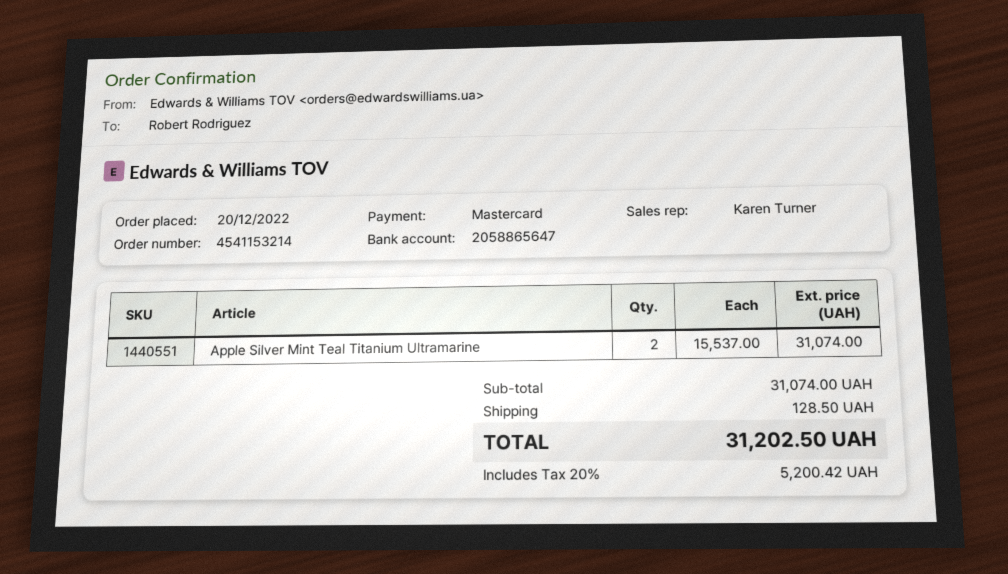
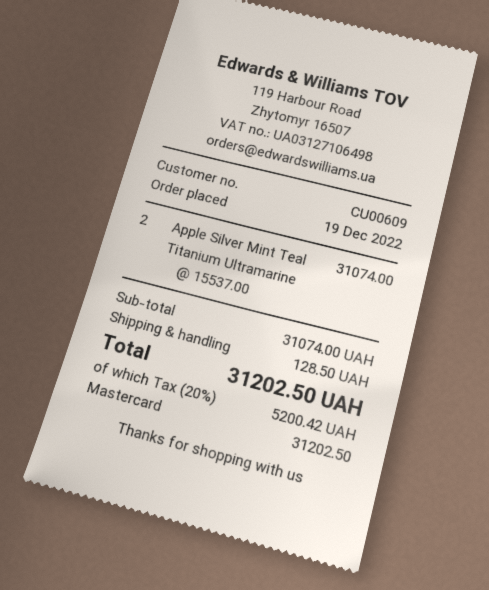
order date: 2022-12-20 -> 2022-12-19

